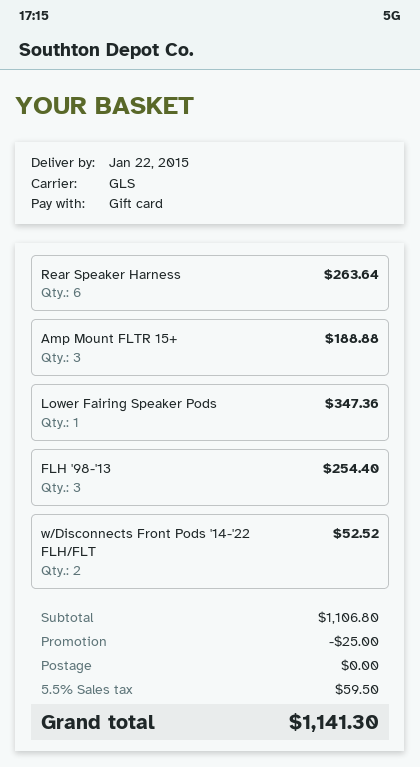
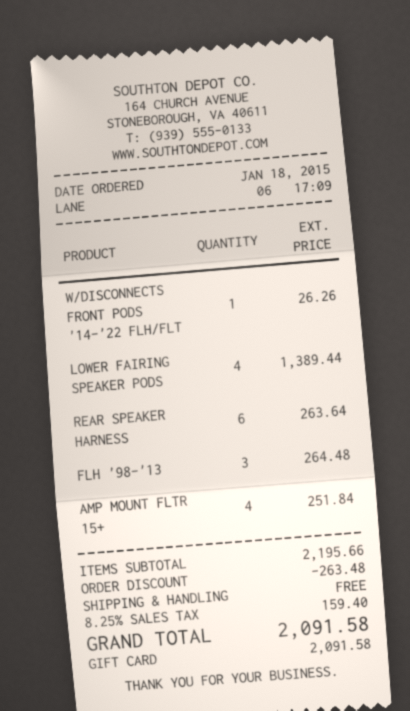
Amp Mount FLTR 15+: 3 for 188.88 -> 4 for 251.84
Lower Fairing Speaker Pods: 1 for 347.36 -> 4 for 1389.44
FLH '98-'13: 3 for 254.40 -> 3 for 264.48
w/Disconnects Front Pods '14-'22 FLH/FLT: 2 for 52.52 -> 1 for 26.26
subtotal: 1106.80 -> 2195.66
discount: 25.00 -> 263.48
tax: 5.5% = 59.50 -> 8.25% = 159.40
total: 1141.30 -> 2091.58

